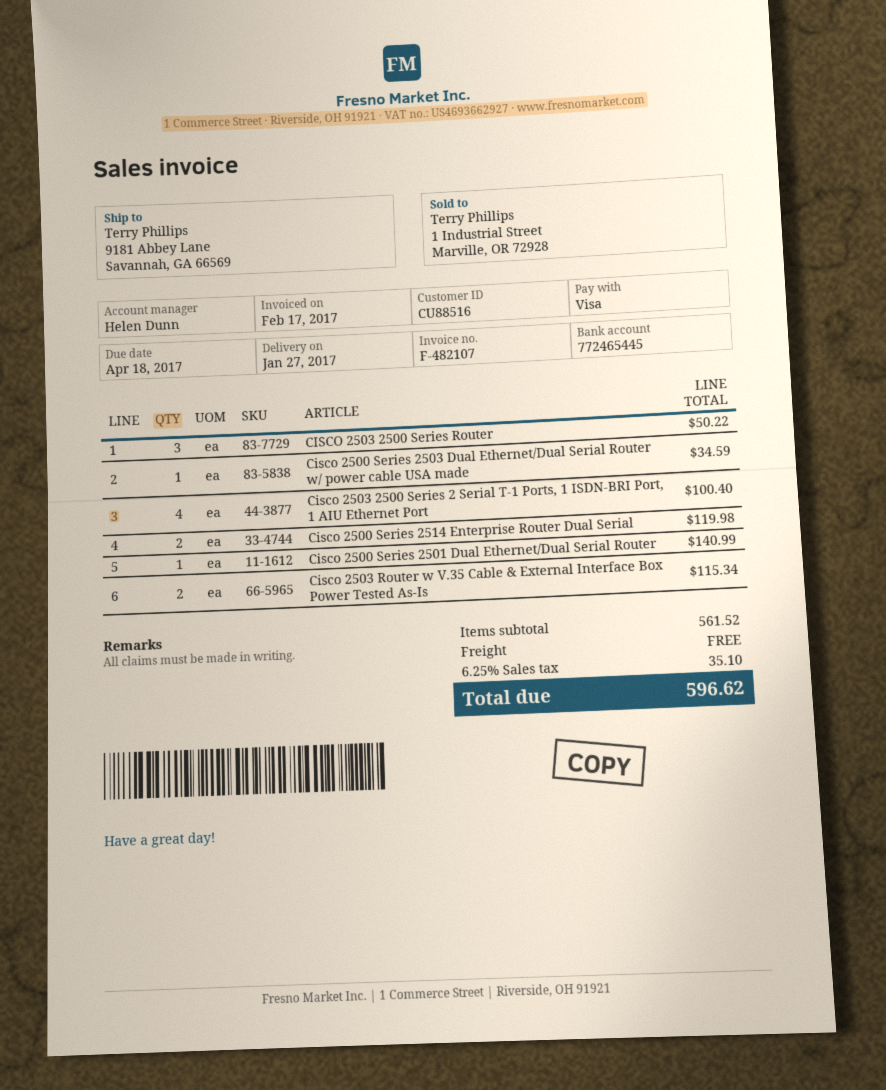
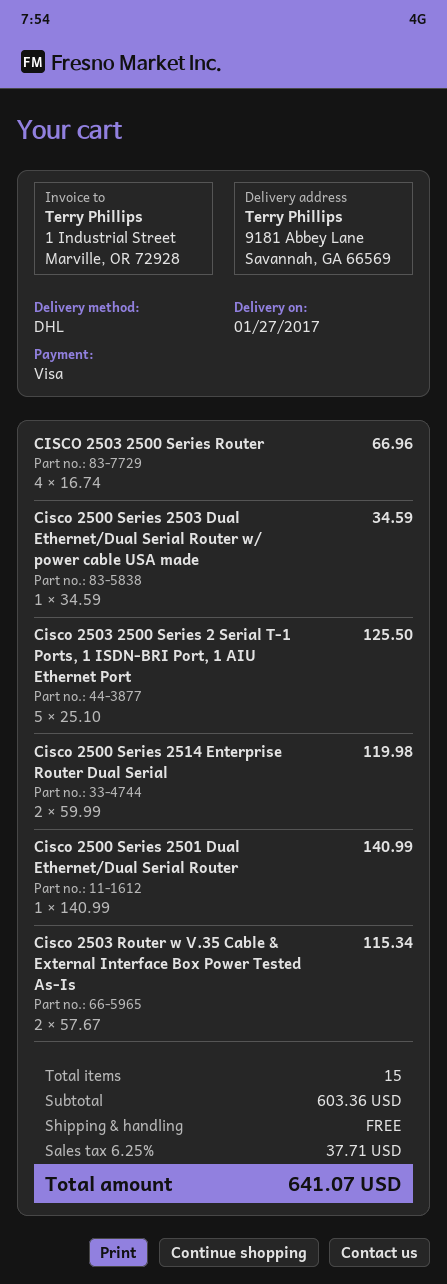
CISCO 2503 2500 Series Router: 3 for 50.22 -> 4 for 66.96
Cisco 2503 2500 Series 2 Serial T-1 Ports, 1 ISDN-BRI Port, 1 AIU Ethernet Port: 4 for 100.40 -> 5 for 125.50
subtotal: 561.52 -> 603.36
tax: 6.25% = 35.10 -> 6.25% = 37.71
total: 596.62 -> 641.07

